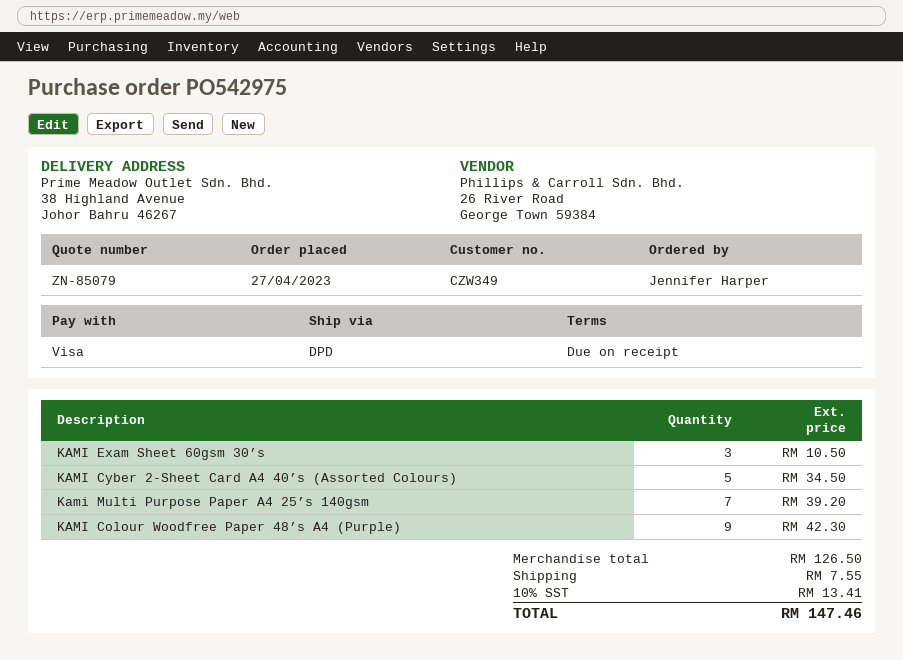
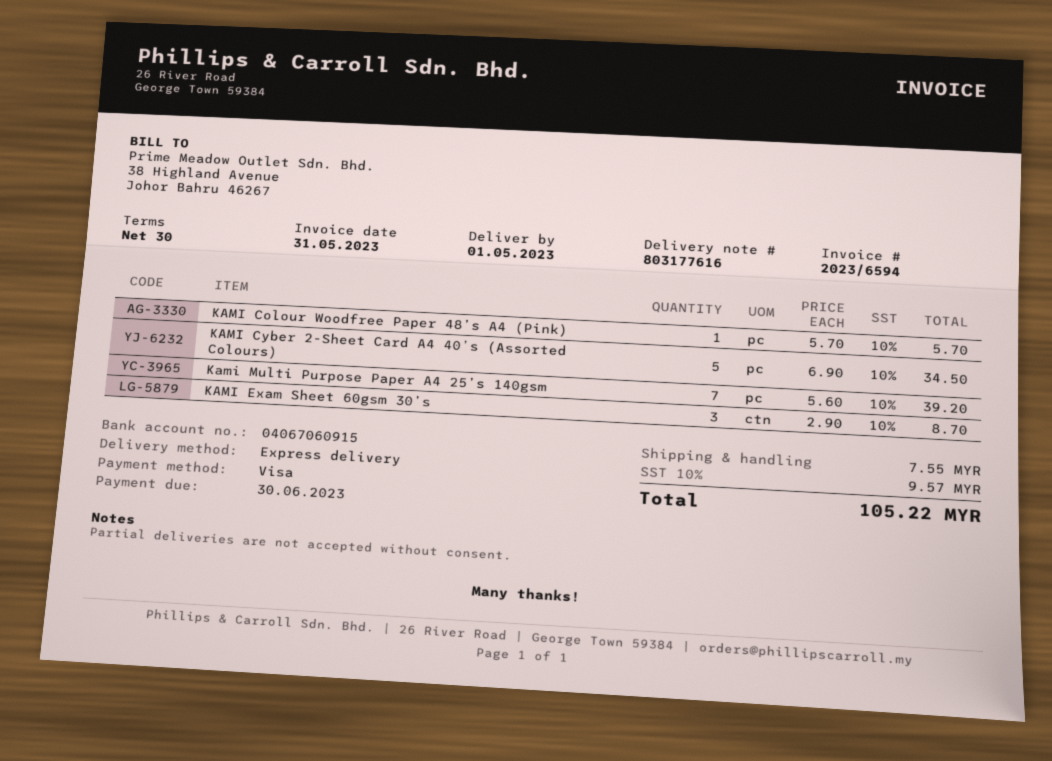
payment terms: on receipt -> 30 days
shipping method: DPD -> express
KAMI Exam Sheet 60gsm 30’s: 3 for 10.50 -> 3 for 8.70
KAMI Colour Woodfree Paper 48’s A4 (Purple): 9 for 42.30 -> none
KAMI Colour Woodfree Paper 48’s A4 (Pink): none -> 1 for 5.70
tax: 10% = 13.41 -> 10% = 9.57
total: 147.46 -> 105.22

